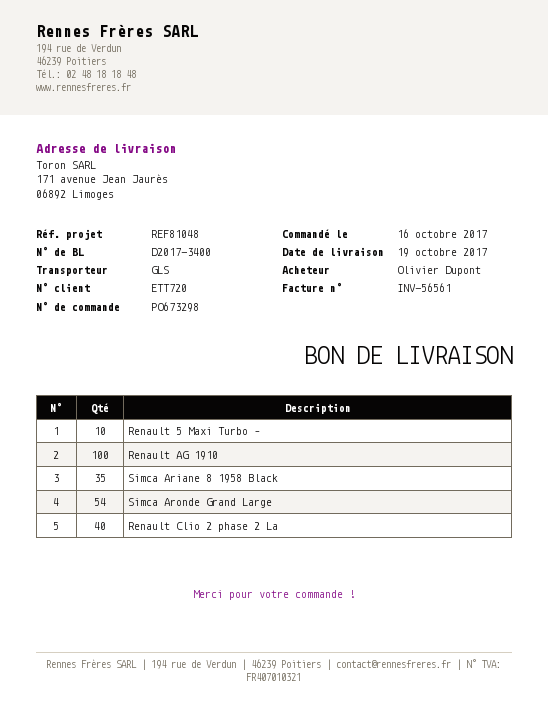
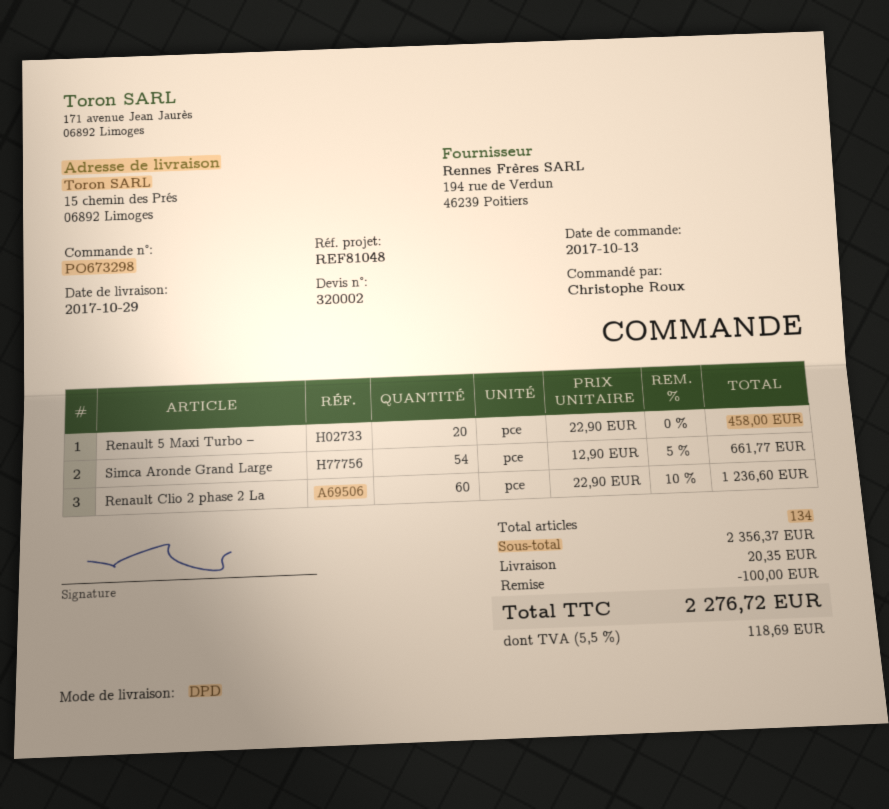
order date: 2017-10-16 -> 2017-10-13
delivery date: 2017-10-19 -> 2017-10-29
ordered by: Olivier Dupont -> Christophe Roux
shipping method: GLS -> DPD
ship to: 171 avenue Jean Jaurès, 06892 Limoges -> 15 chemin des Prés, 06892 Limoges
Renault 5 Maxi Turbo –: 10 -> 20
Renault AG 1910: 100 -> none
Simca Ariane 8 1958 Black: 35 -> none
Renault Clio 2 phase 2 La: 40 -> 60

